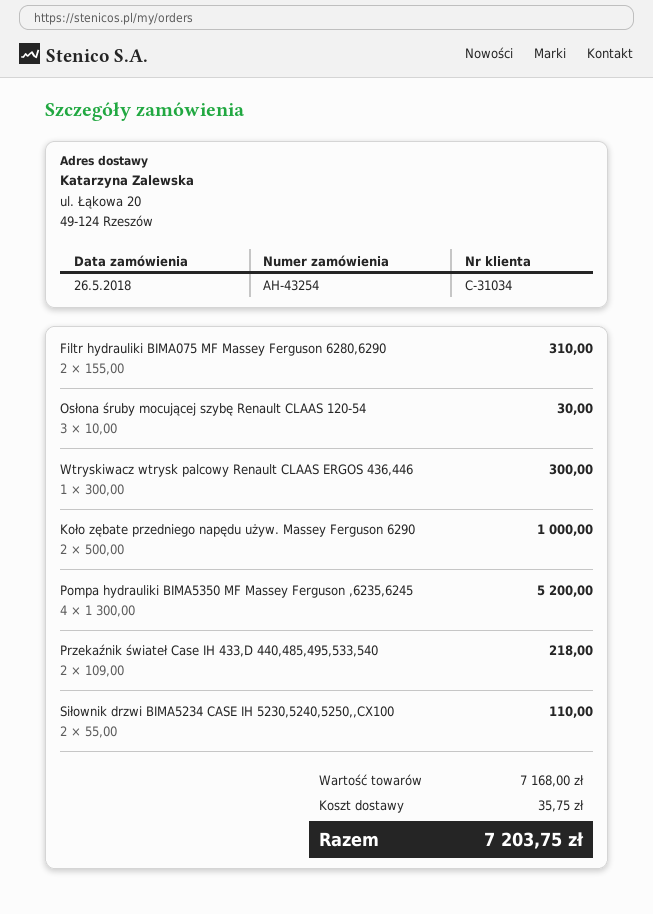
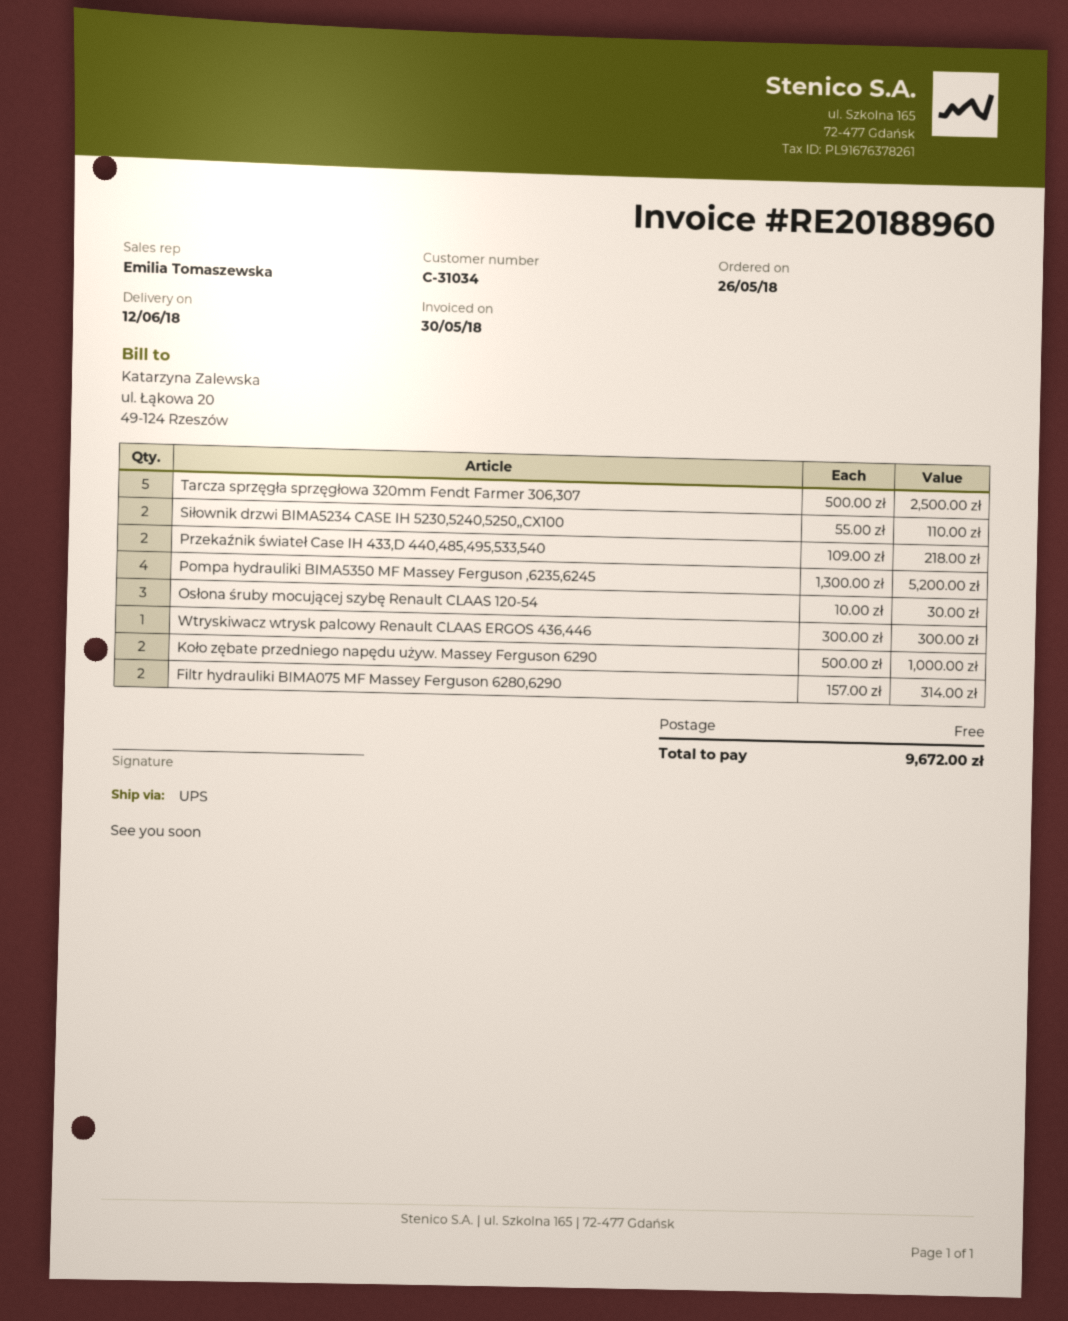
Filtr hydrauliki BIMA075 MF Massey Ferguson 6280,6290: 2 x 155.00 = 310.00 -> 2 x 157.00 = 314.00
Tarcza sprzęgła sprzęgłowa 320mm Fendt Farmer 306,307: none -> 5 x 500.00 = 2500.00
shipping: 35.75 -> 0.00
total: 7203.75 -> 9672.00

